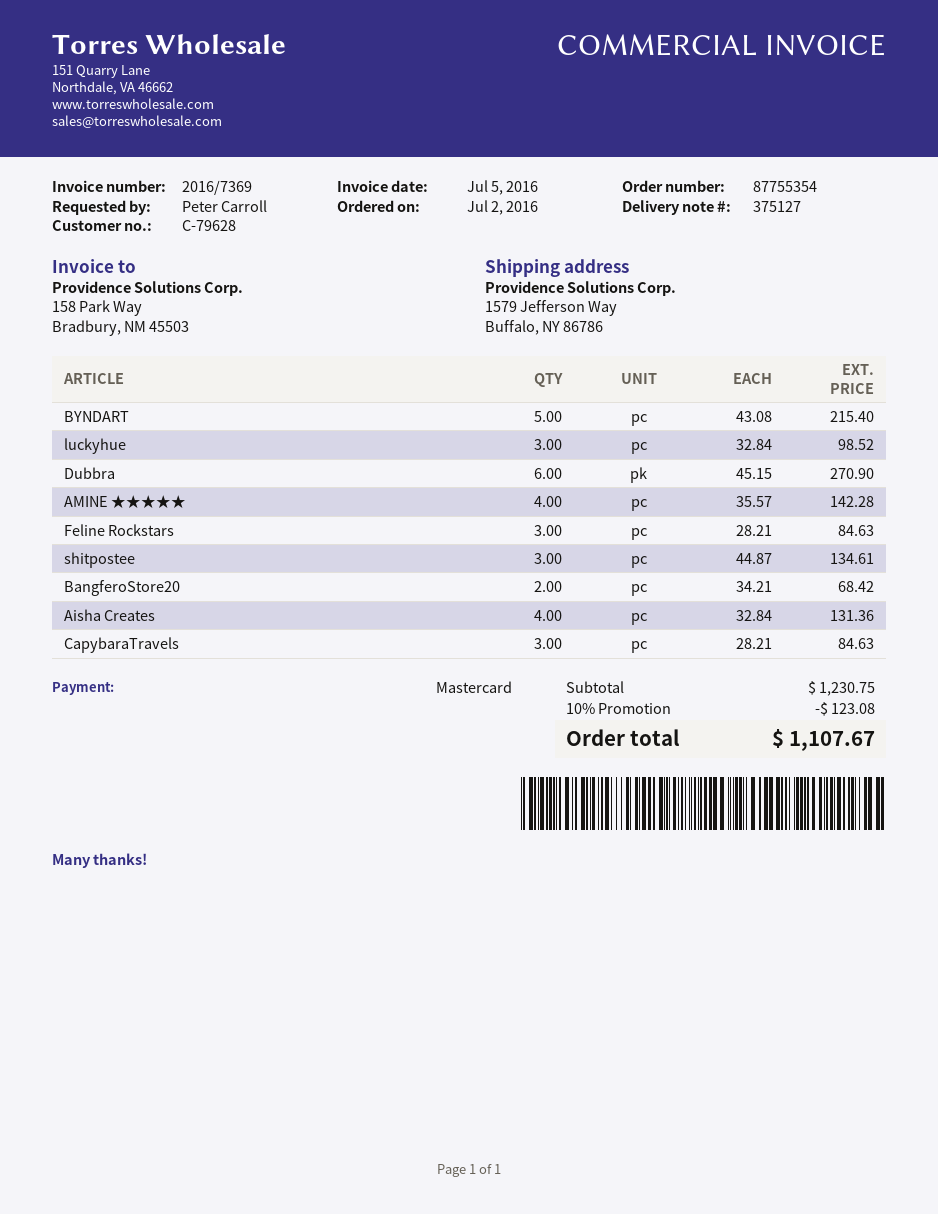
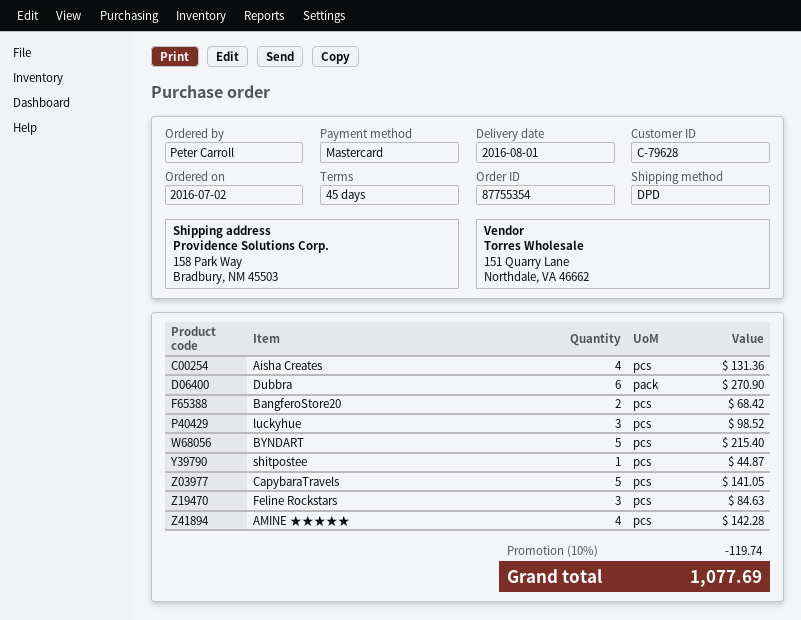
ship to: 1579 Jefferson Way, Buffalo, NY 86786 -> 158 Park Way, Bradbury, NM 45503
shitpostee: 3 for 134.61 -> 1 for 44.87
CapybaraTravels: 3 for 84.63 -> 5 for 141.05
discount: 10% = 123.08 -> 10% = 119.74
total: 1107.67 -> 1077.69

